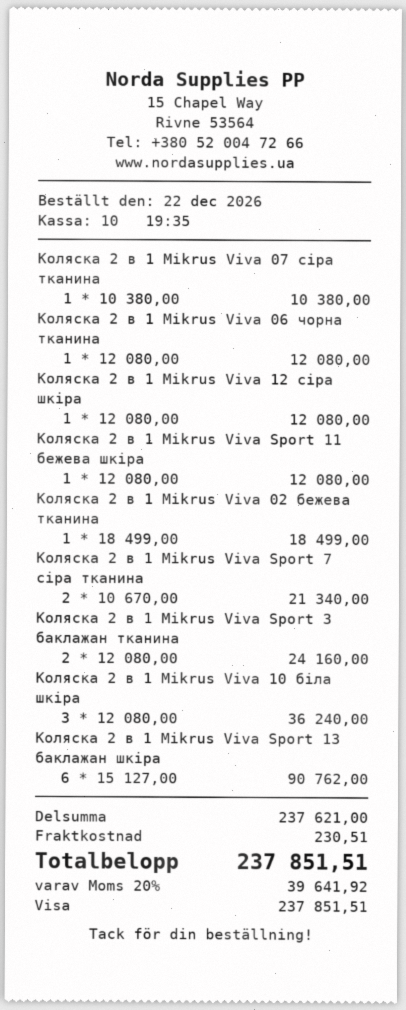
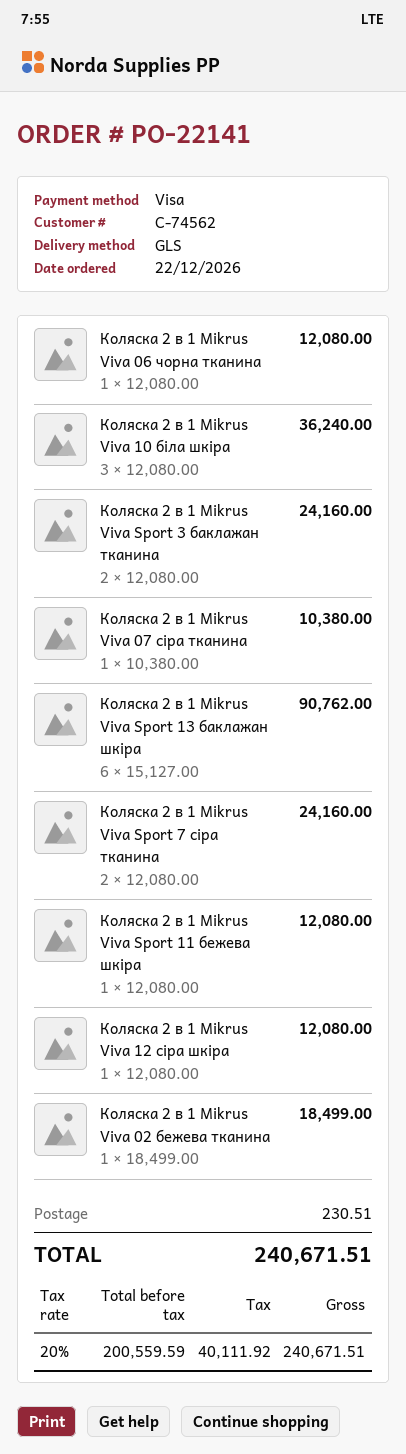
Коляска 2 в 1 Mikrus Viva Sport 7 сіра тканина: 2 x 10670.00 = 21340.00 -> 2 x 12080.00 = 24160.00
tax: 20% = 39641.92 -> 20% = 40111.92
total: 237851.51 -> 240671.51

